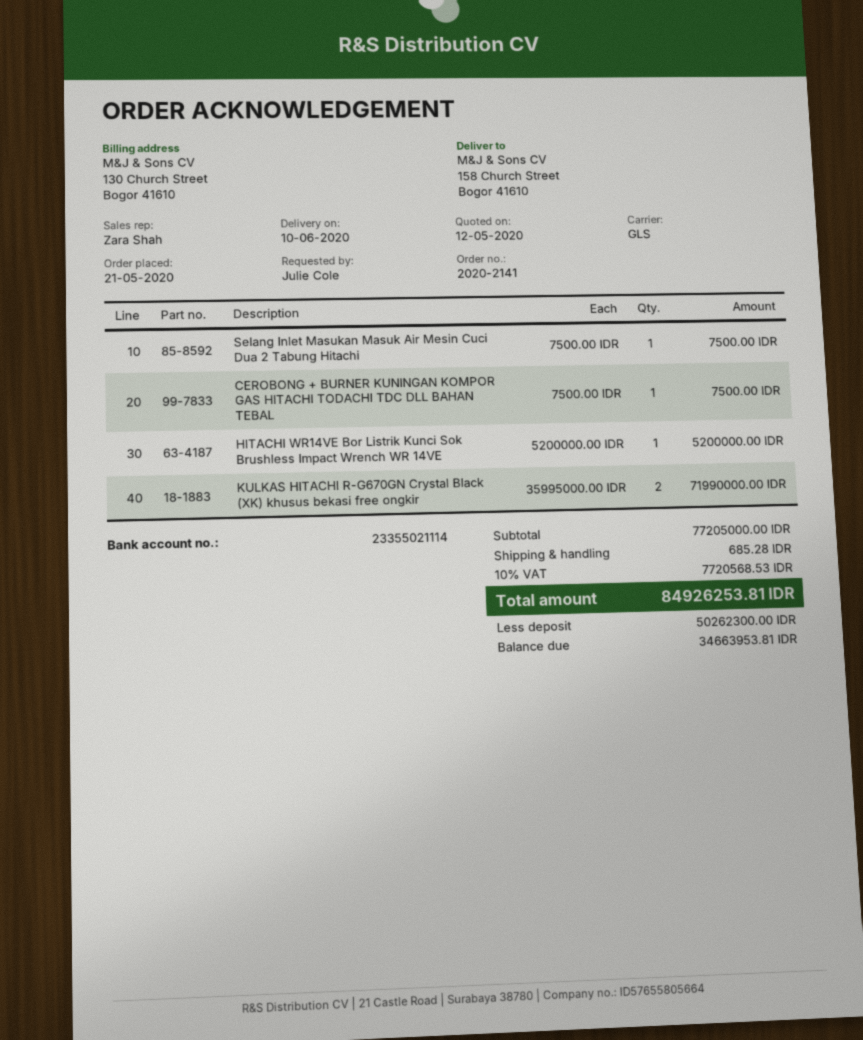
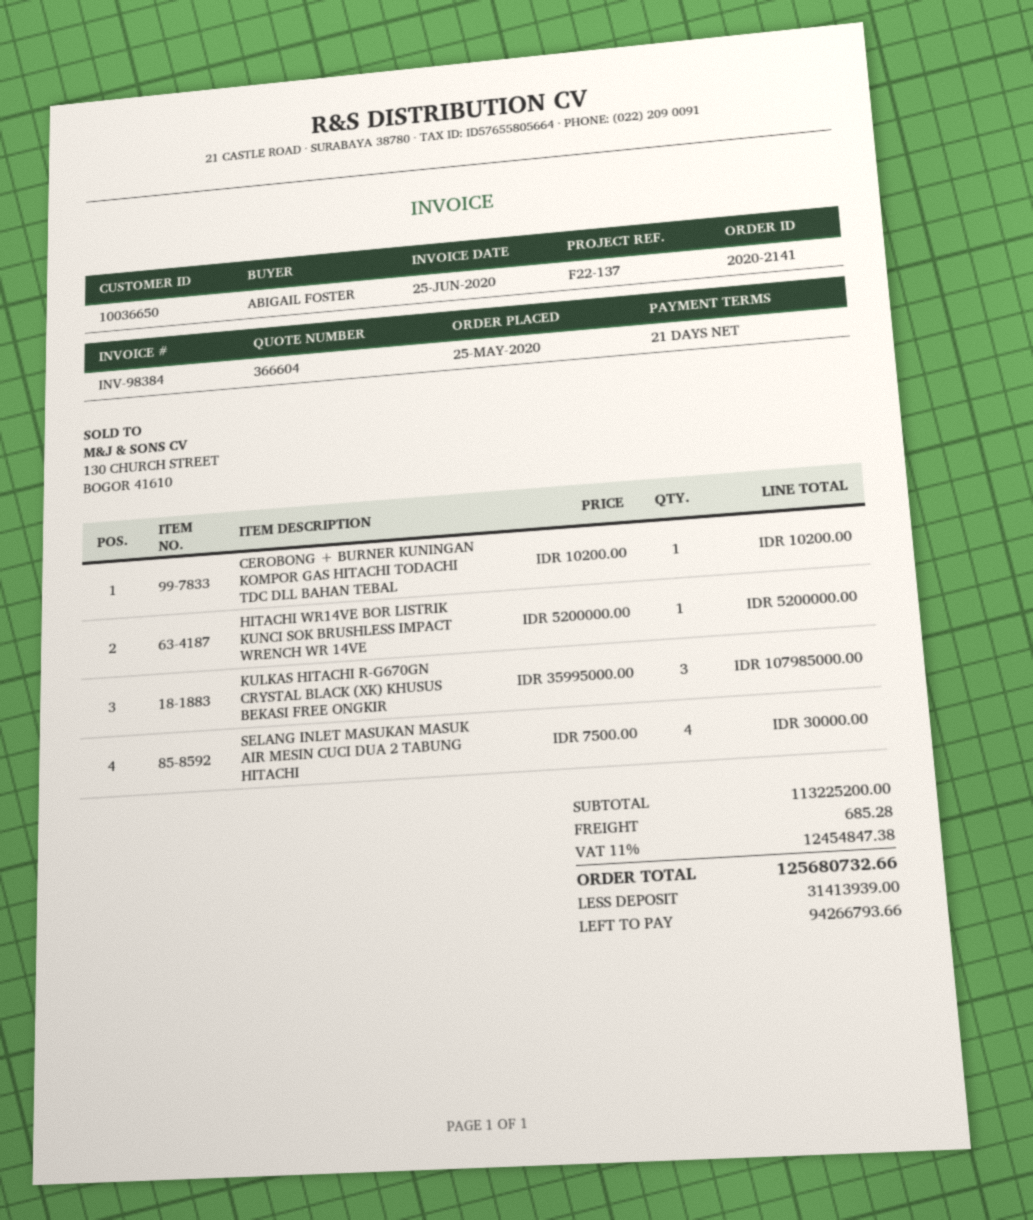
order date: 2020-05-21 -> 2020-05-25
ordered by: Julie Cole -> ABIGAIL FOSTER
Selang Inlet Masukan Masuk Air Mesin Cuci Dua 2 Tabung Hitachi: 1 x 7500.00 = 7500.00 -> 4 x 7500.00 = 30000.00
CEROBONG + BURNER KUNINGAN KOMPOR GAS HITACHI TODACHI TDC DLL BAHAN TEBAL: 1 x 7500.00 = 7500.00 -> 1 x 10200.00 = 10200.00
KULKAS HITACHI R-G670GN Crystal Black (XK) khusus bekasi free ongkir: 2 x 35995000.00 = 71990000.00 -> 3 x 35995000.00 = 107985000.00
subtotal: 77205000.00 -> 113225200.00
tax: 10% = 7720568.53 -> 11% = 12454847.38
total: 84926253.81 -> 125680732.66
deposit: 50262300.00 -> 31413939.00
balance: 34663953.81 -> 94266793.66

